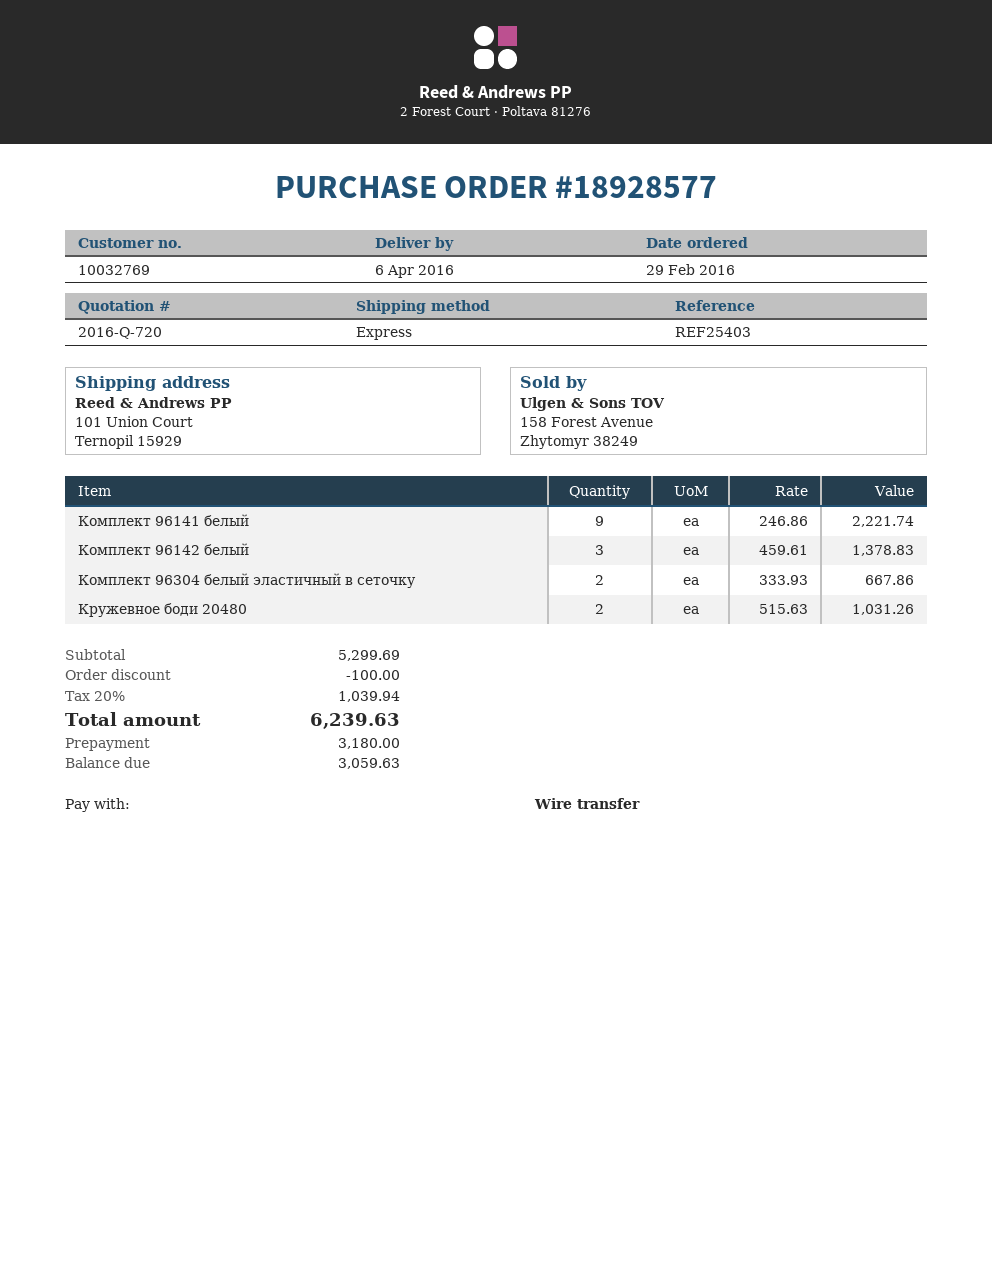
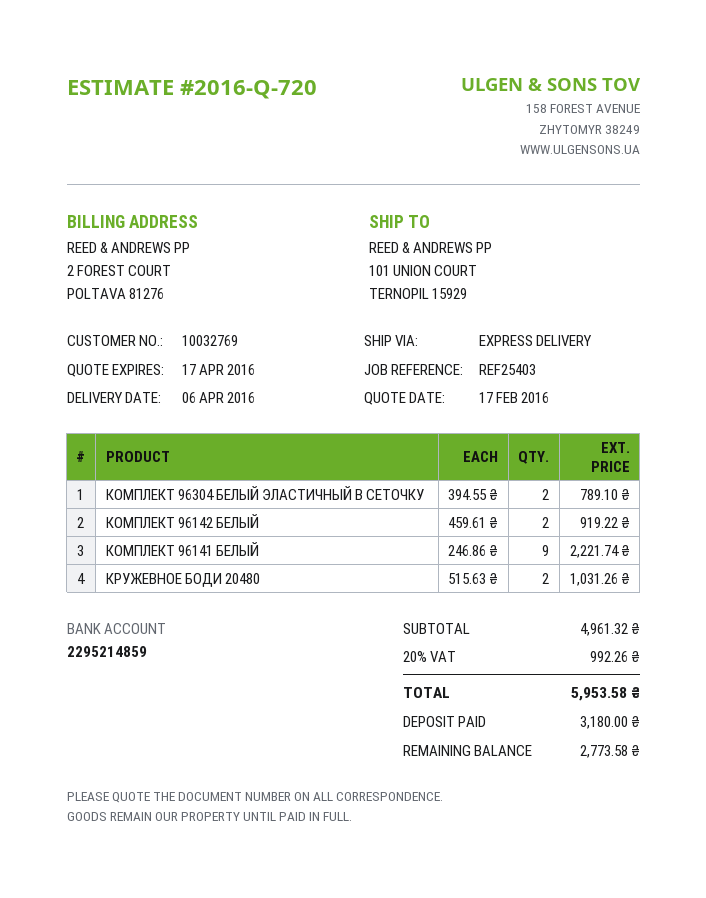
Комплект 96142 белый: 3 x 459.61 = 1378.83 -> 2 x 459.61 = 919.22
Комплект 96304 белый эластичный в сеточку: 2 x 333.93 = 667.86 -> 2 x 394.55 = 789.10
subtotal: 5299.69 -> 4961.32
discount: 100.00 -> none
tax: 20% = 1039.94 -> 20% = 992.26
total: 6239.63 -> 5953.58
balance: 3059.63 -> 2773.58

